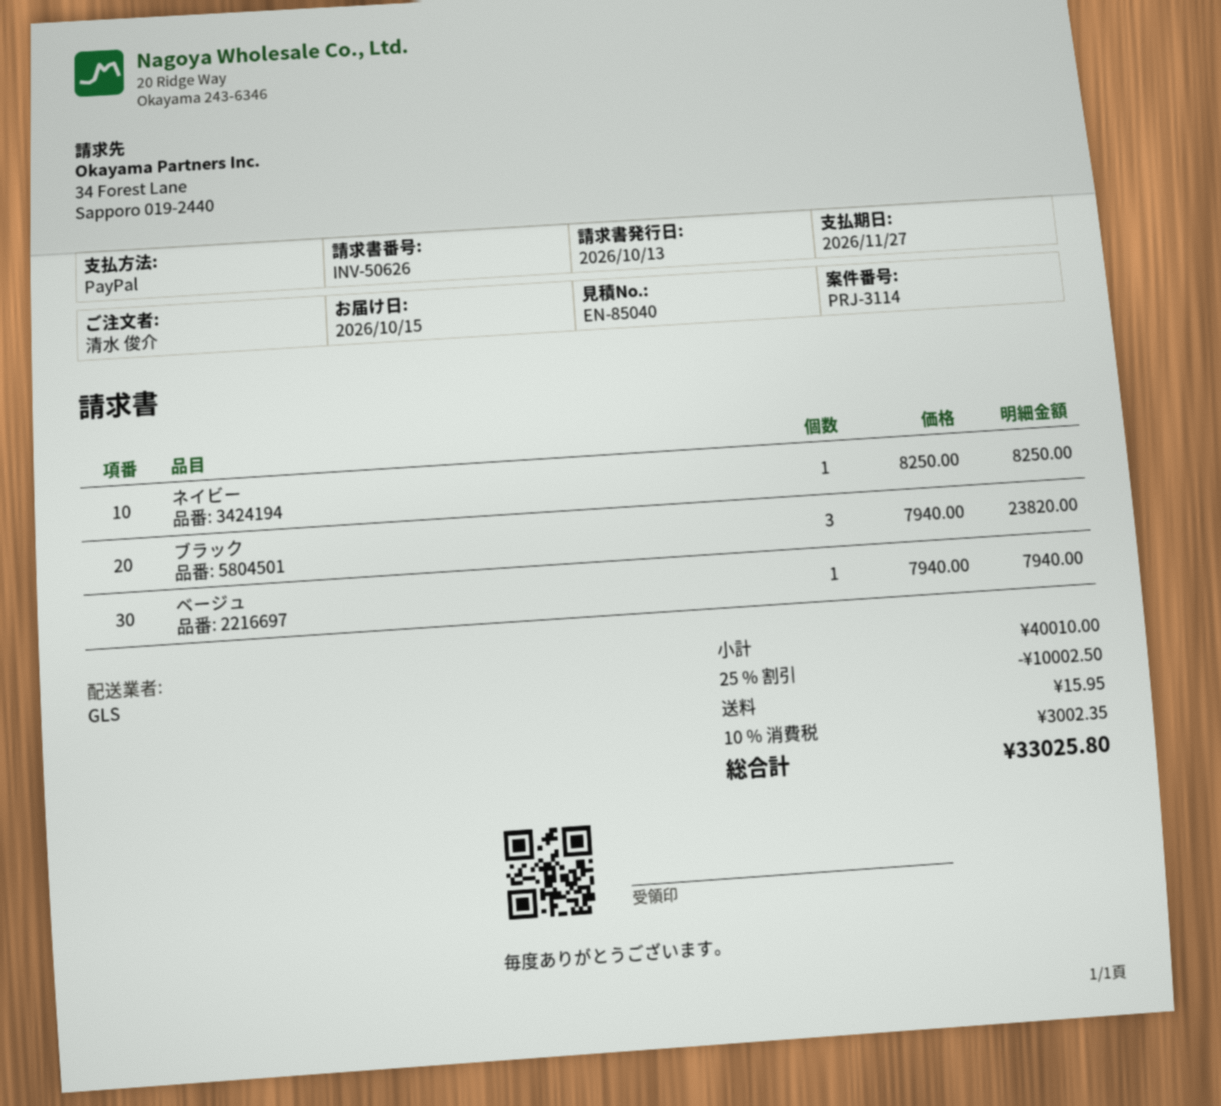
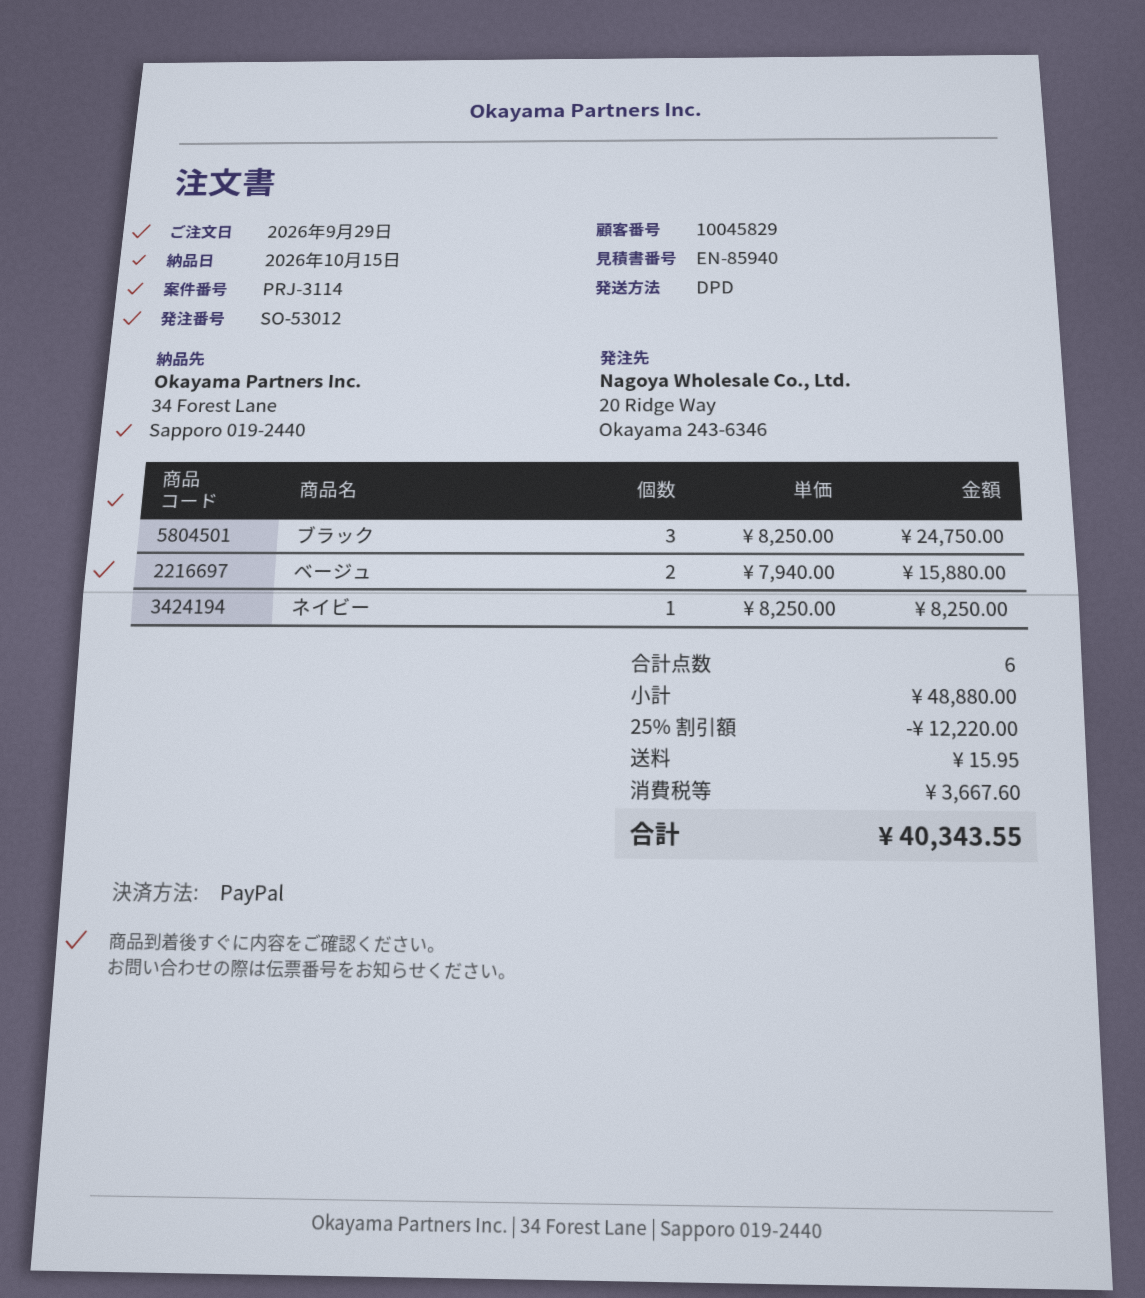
quote number: EN-85040 -> EN-85940
shipping method: GLS -> DPD
ブラック: 3 x 7940.00 = 23820.00 -> 3 x 8250.00 = 24750.00
ベージュ: 1 x 7940.00 = 7940.00 -> 2 x 7940.00 = 15880.00
subtotal: 40010.00 -> 48880.00
discount: 25% = 10002.50 -> 25% = 12220.00
tax: 3002.35 -> 3667.60
total: 33025.80 -> 40343.55

